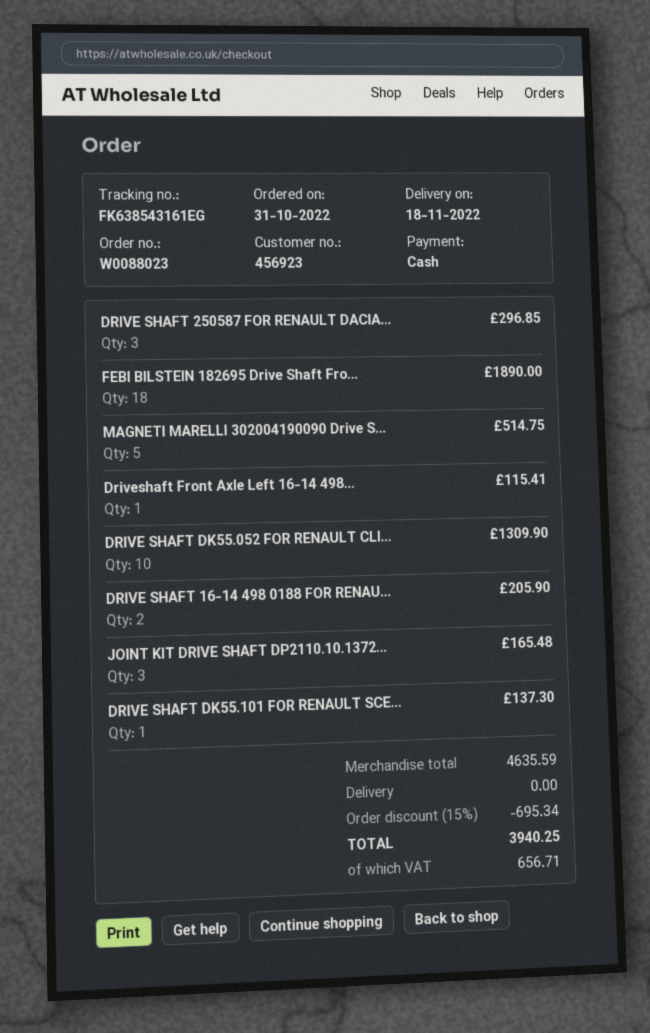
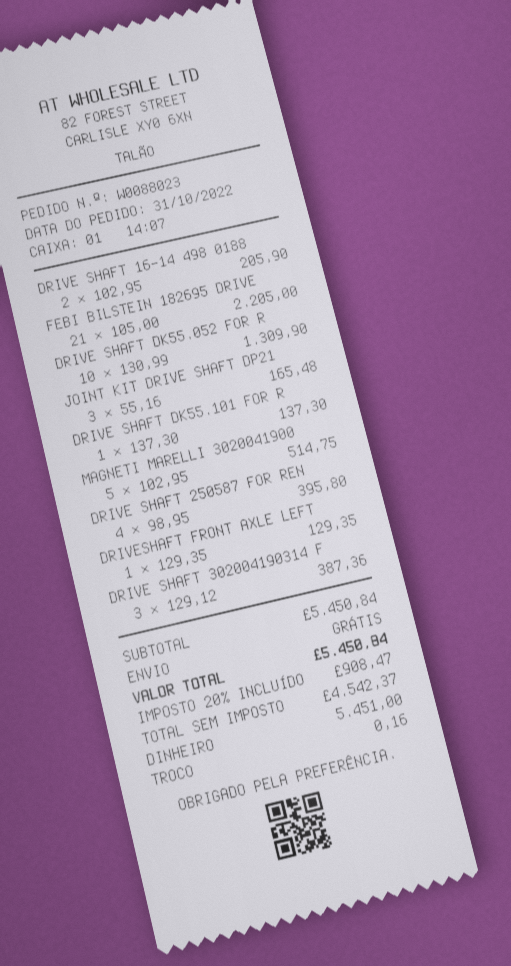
DRIVE SHAFT 250587 FOR RENAULT DACIA...: 3 for 296.85 -> 4 for 395.80
FEBI BILSTEIN 182695 Drive Shaft Fro...: 18 for 1890.00 -> 21 for 2205.00
Driveshaft Front Axle Left 16-14 498...: 1 for 115.41 -> 1 for 129.35
DRIVE SHAFT 302004190314 F: none -> 3 for 387.36
subtotal: 4635.59 -> 5450.84
discount: 15% = 695.34 -> none
tax: 656.71 -> 908.47
total: 3940.25 -> 5450.84

